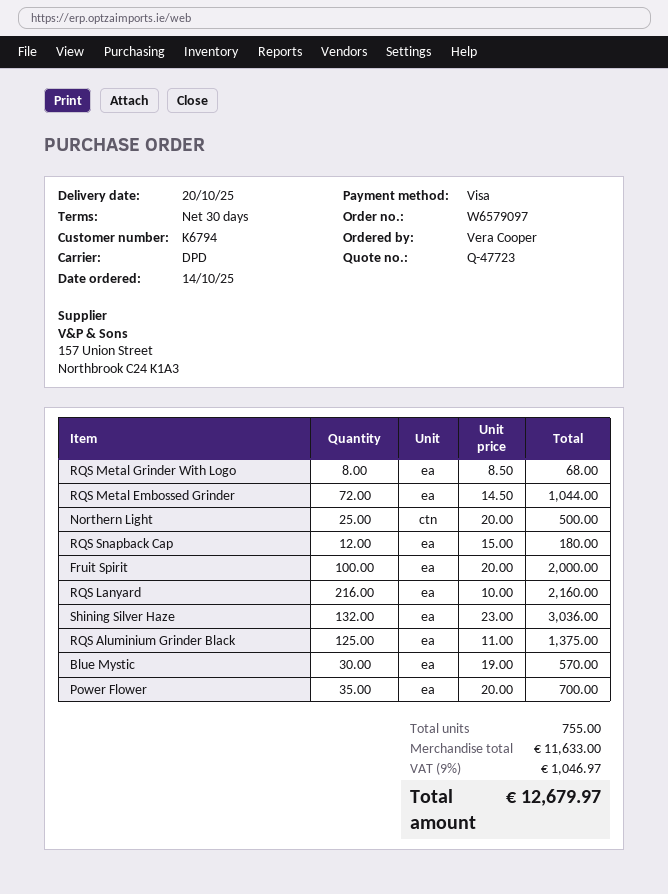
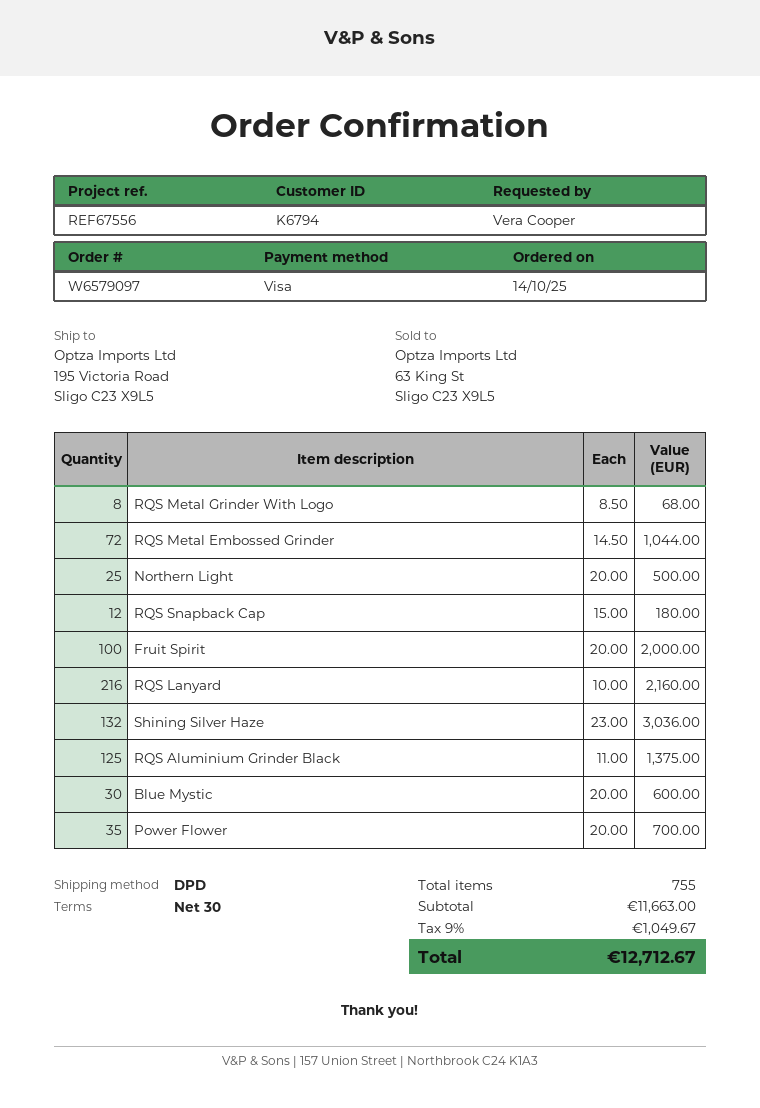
Blue Mystic: 30 x 19.00 = 570.00 -> 30 x 20.00 = 600.00
subtotal: 11633.00 -> 11663.00
tax: 9% = 1046.97 -> 9% = 1049.67
total: 12679.97 -> 12712.67

